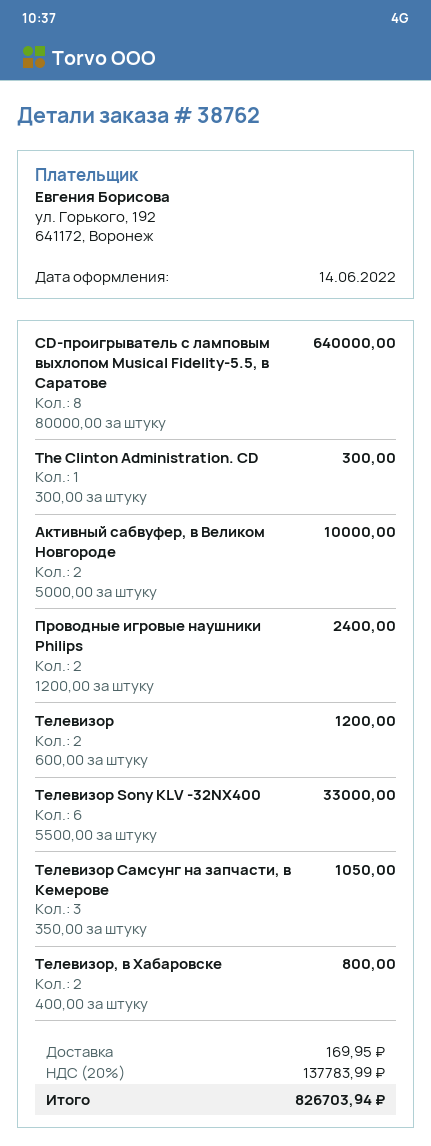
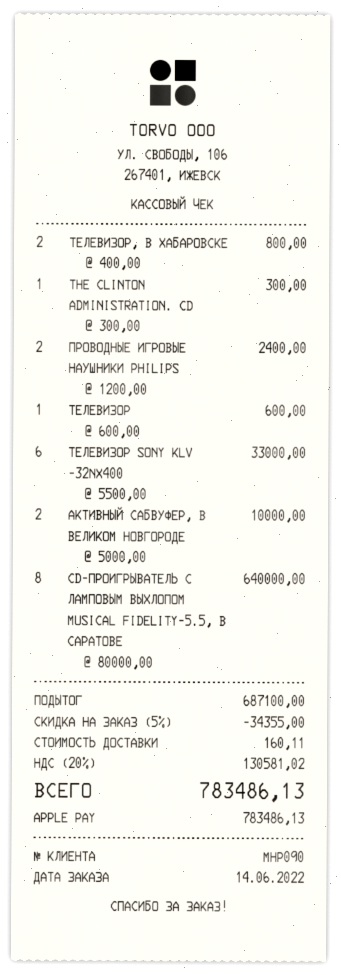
Телевизор: 2 x 600.00 = 1200.00 -> 1 x 600.00 = 600.00
Телевизор Самсунг на запчасти, в Кемерове: 3 x 350.00 = 1050.00 -> none
discount: none -> 5% = 34355.00
shipping: 169.95 -> 160.11
tax: 20% = 137783.99 -> 20% = 130581.02
total: 826703.94 -> 783486.13

